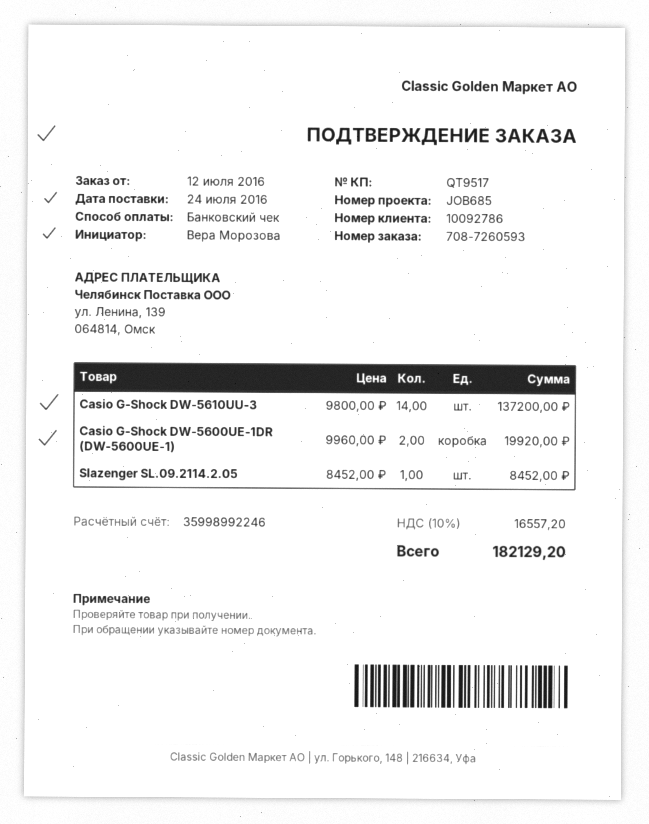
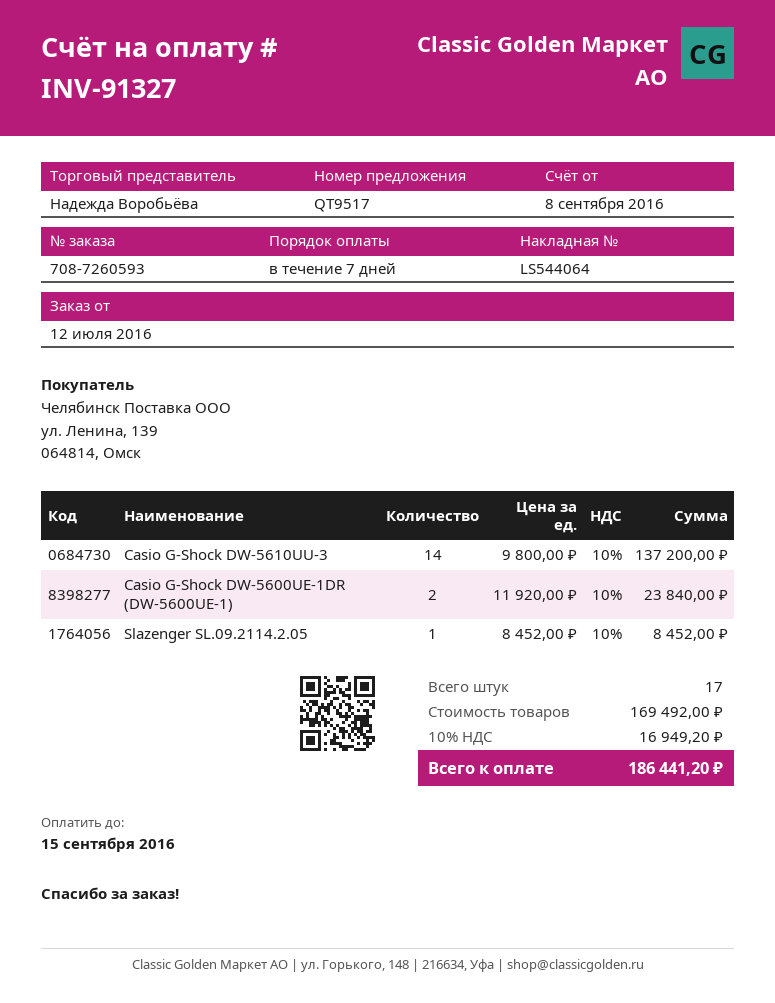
Casio G-Shock DW-5600UE-1DR (DW-5600UE-1): 2 x 9960.00 = 19920.00 -> 2 x 11920.00 = 23840.00
tax: 10% = 16557.20 -> 10% = 16949.20
total: 182129.20 -> 186441.20

